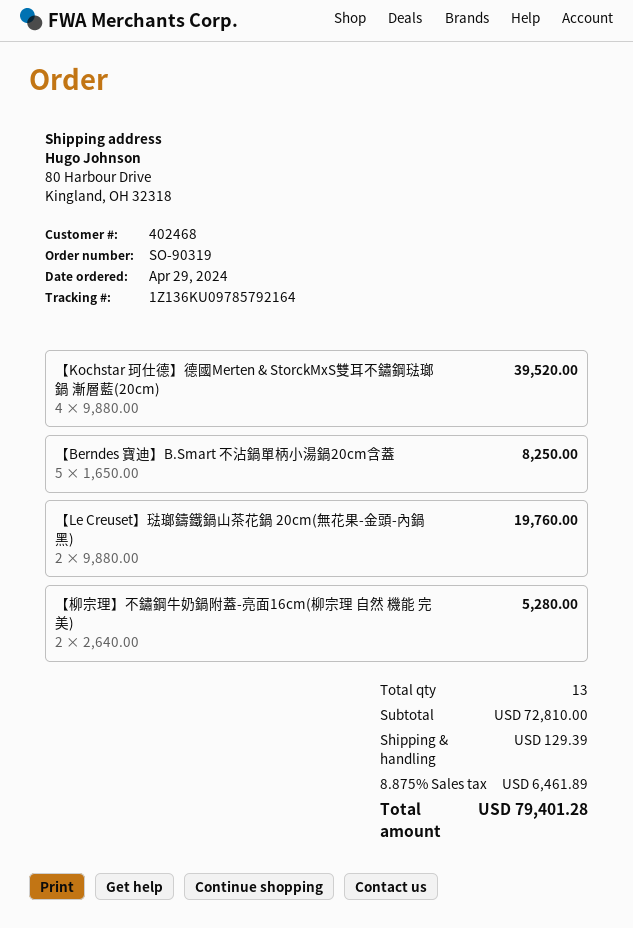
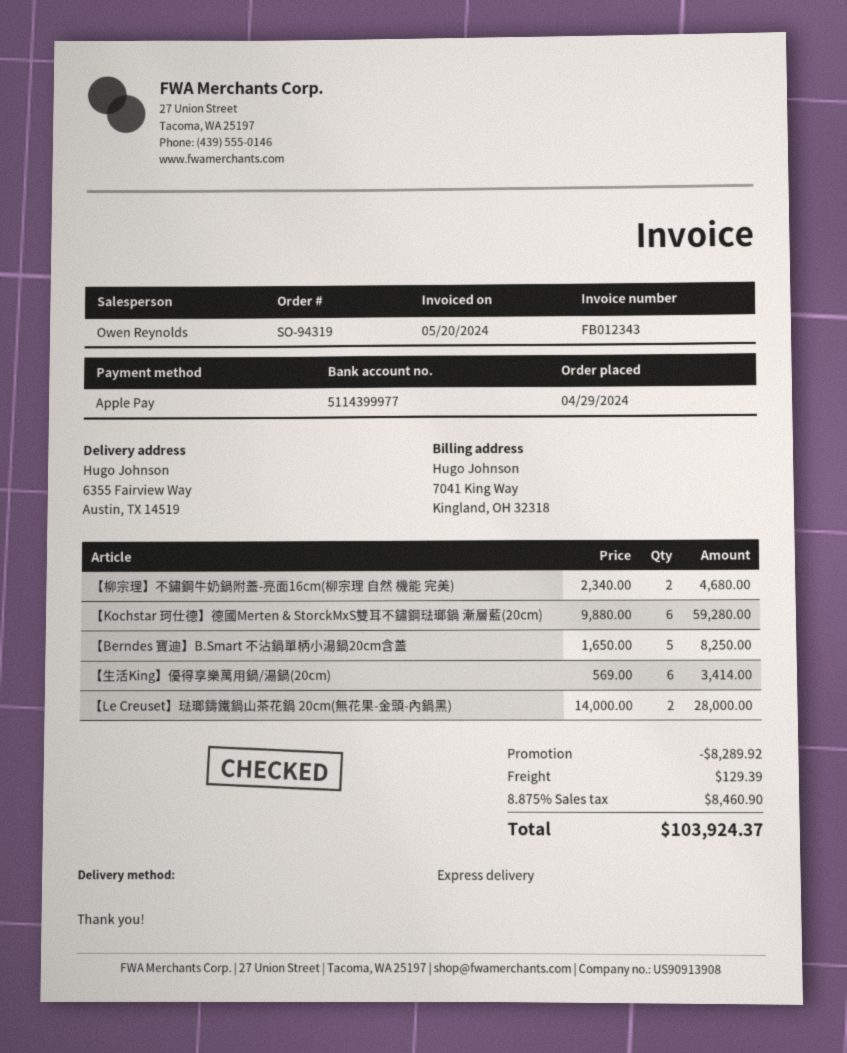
order number: SO-90319 -> SO-94319
ship to: 80 Harbour Drive, Kingland, OH 32318 -> 6355 Fairview Way, Austin, TX 14519
【Kochstar 珂仕德】德國Merten & StorckMxS雙耳不鏽鋼琺瑯鍋 漸層藍(20cm): 4 x 9880.00 = 39520.00 -> 6 x 9880.00 = 59280.00
【Le Creuset】琺瑯鑄鐵鍋山茶花鍋 20cm(無花果-金頭-內鍋黑): 2 x 9880.00 = 19760.00 -> 2 x 14000.00 = 28000.00
【柳宗理】不鏽鋼牛奶鍋附蓋-亮面16cm(柳宗理 自然 機能 完美): 2 x 2640.00 = 5280.00 -> 2 x 2340.00 = 4680.00
【生活King】優得享樂萬用鍋/湯鍋(20cm): none -> 6 x 569.00 = 3414.00
discount: none -> 8289.92
tax: 8.875% = 6461.89 -> 8.875% = 8460.90
total: 79401.28 -> 103924.37

